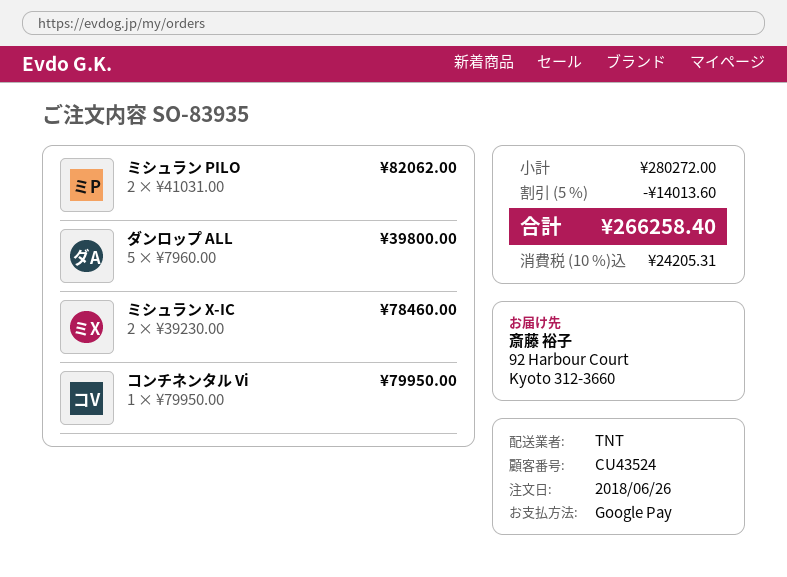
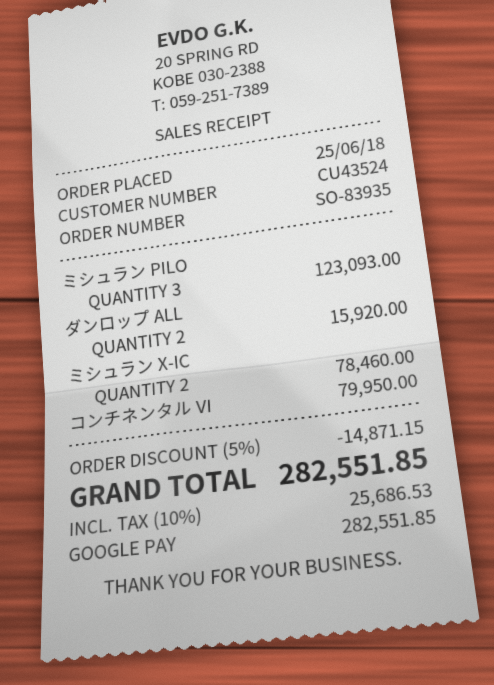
order date: 2018-06-26 -> 2018-06-25
ミシュラン PILO: 2 for 82062.00 -> 3 for 123093.00
ダンロップ ALL: 5 for 39800.00 -> 2 for 15920.00
discount: 5% = 14013.60 -> 5% = 14871.15
tax: 10% = 24205.31 -> 10% = 25686.53
total: 266258.40 -> 282551.85

